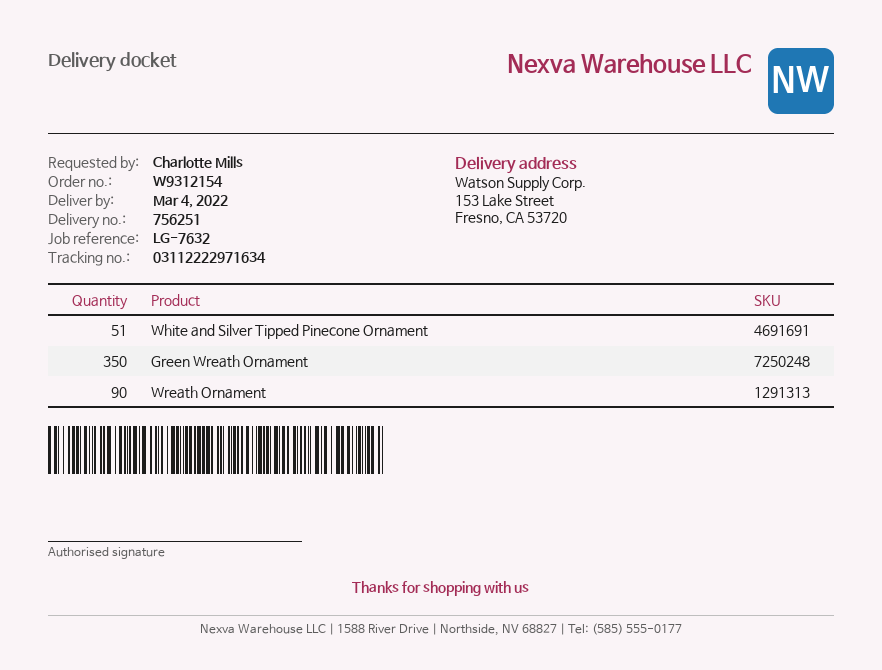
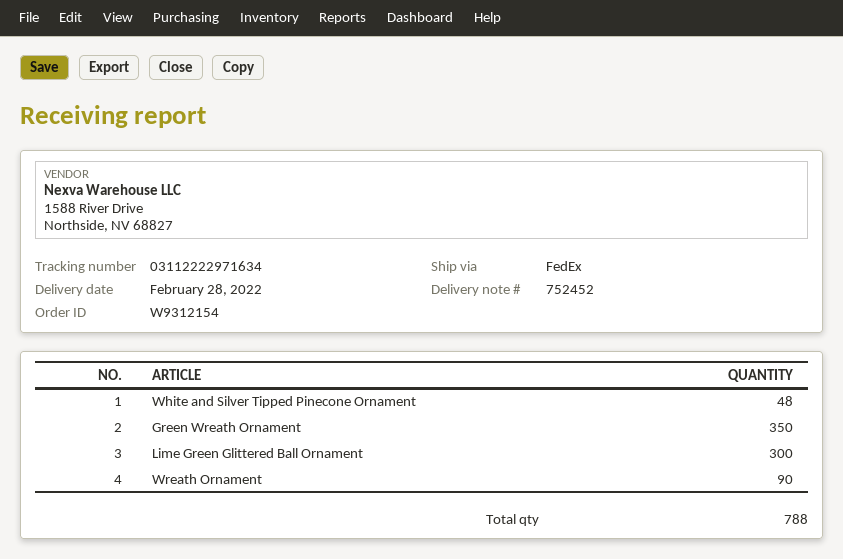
delivery note number: 756251 -> 752452
delivery date: 2022-03-04 -> 2022-02-28
White and Silver Tipped Pinecone Ornament: 51 -> 48
Lime Green Glittered Ball Ornament: none -> 300

